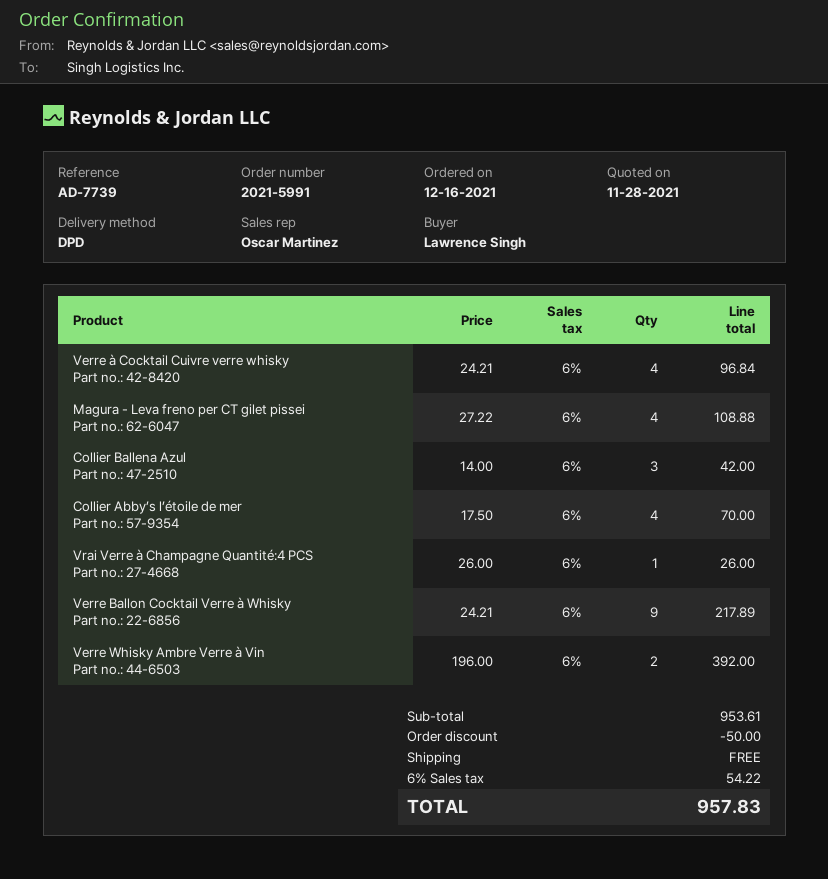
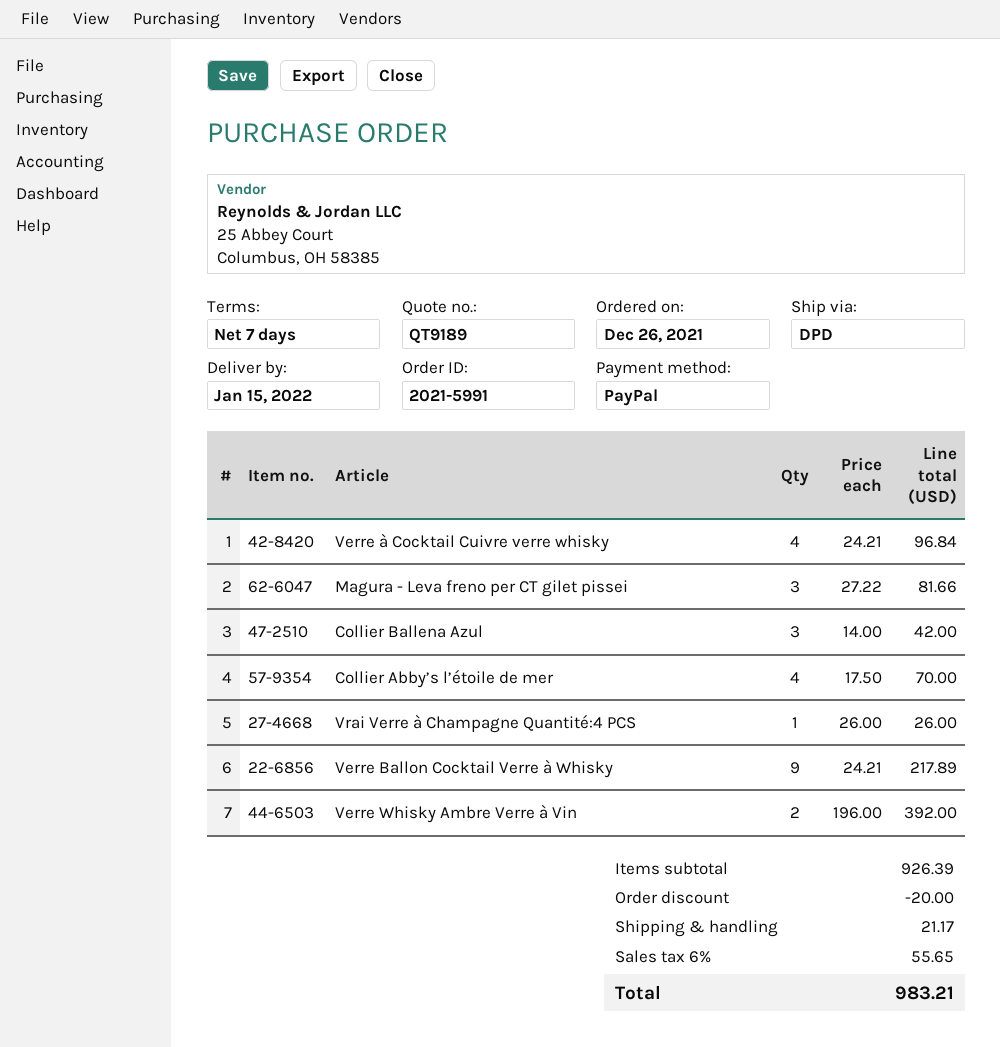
order date: 2021-12-16 -> 2021-12-26
Magura - Leva freno per CT gilet pissei: 4 x 27.22 = 108.88 -> 3 x 27.22 = 81.66
subtotal: 953.61 -> 926.39
discount: 50.00 -> 20.00
shipping: 0.00 -> 21.17
tax: 6% = 54.22 -> 6% = 55.65
total: 957.83 -> 983.21

